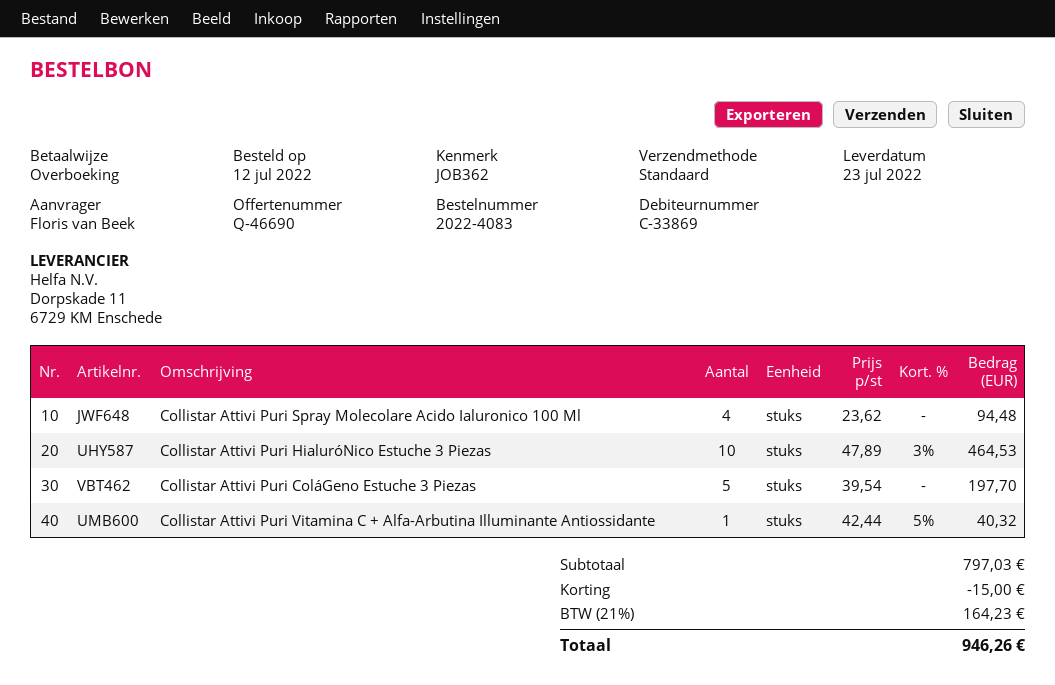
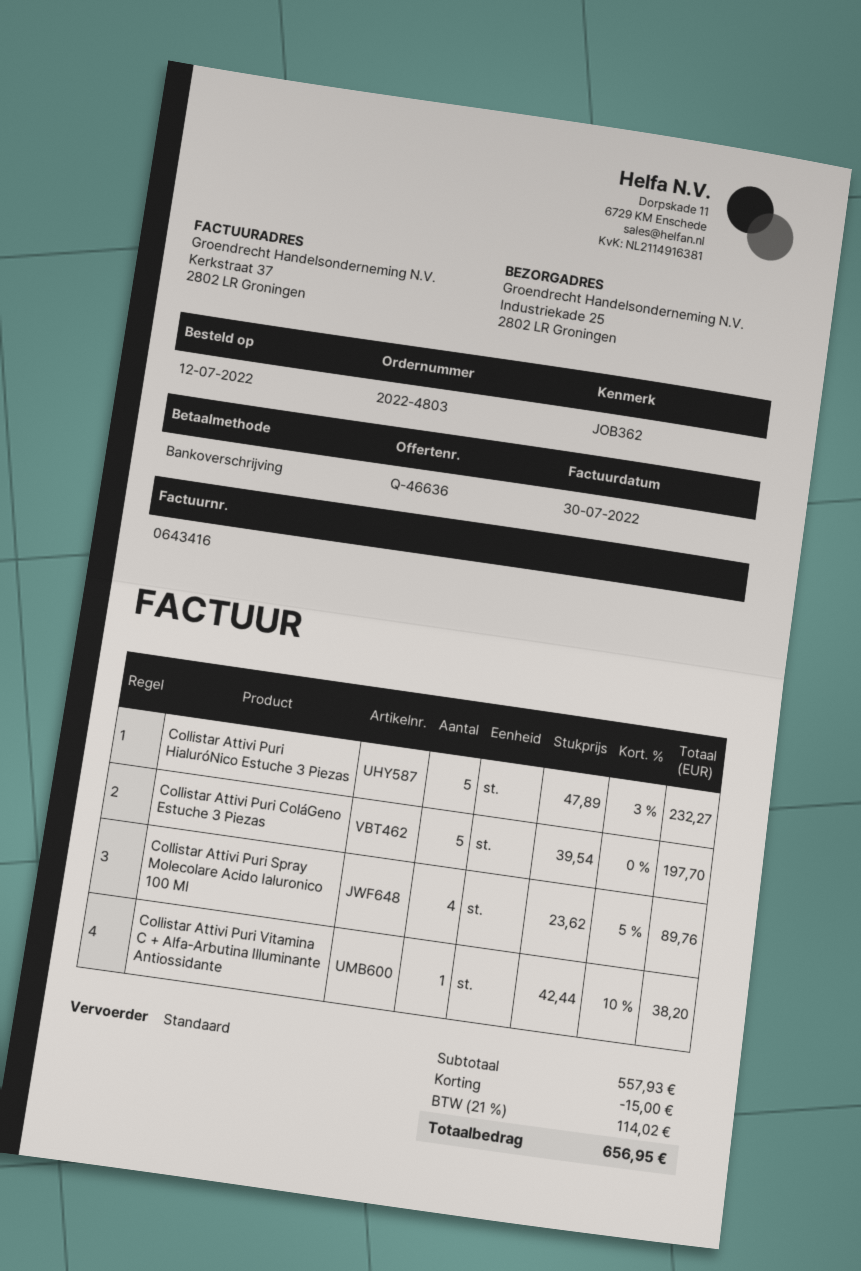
quote number: Q-46690 -> Q-46636
order number: 2022-4083 -> 2022-4803
Collistar Attivi Puri Spray Molecolare Acido Ialuronico 100 Ml: 4 x 23.62 = 94.48 -> 4 x 23.62 - 5% = 89.76
Collistar Attivi Puri HialuróNico Estuche 3 Piezas: 10 x 47.89 - 3% = 464.53 -> 5 x 47.89 - 3% = 232.27
Collistar Attivi Puri Vitamina C + Alfa-Arbutina Illuminante Antiossidante: 1 x 42.44 - 5% = 40.32 -> 1 x 42.44 - 10% = 38.20
subtotal: 797.03 -> 557.93
tax: 21% = 164.23 -> 21% = 114.02
total: 946.26 -> 656.95

